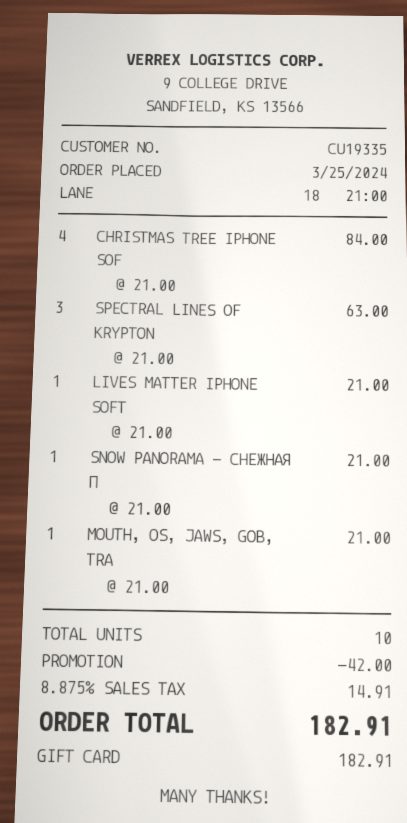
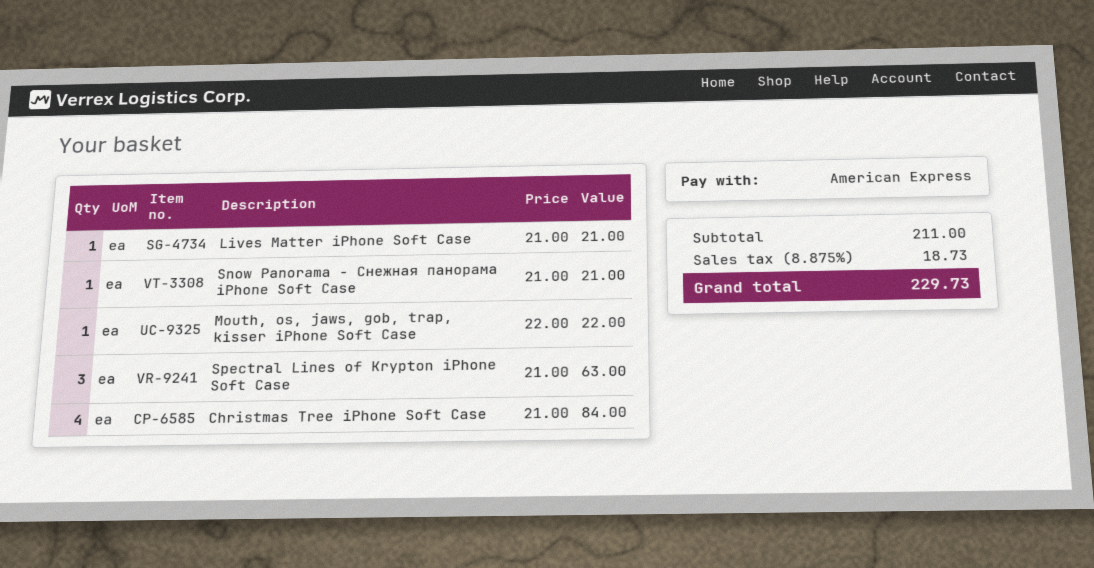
payment method: gift card -> American Express
MOUTH, OS, JAWS, GOB, TRA: 1 x 21.00 = 21.00 -> 1 x 22.00 = 22.00
discount: 42.00 -> none
tax: 8.875% = 14.91 -> 8.875% = 18.73
total: 182.91 -> 229.73

